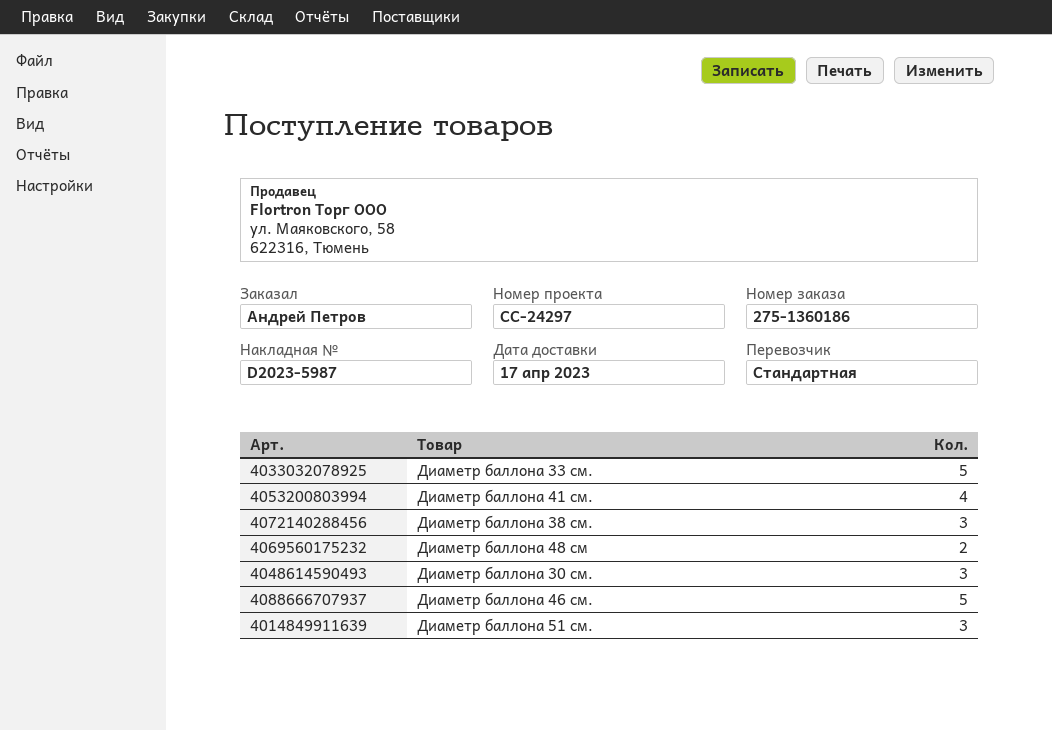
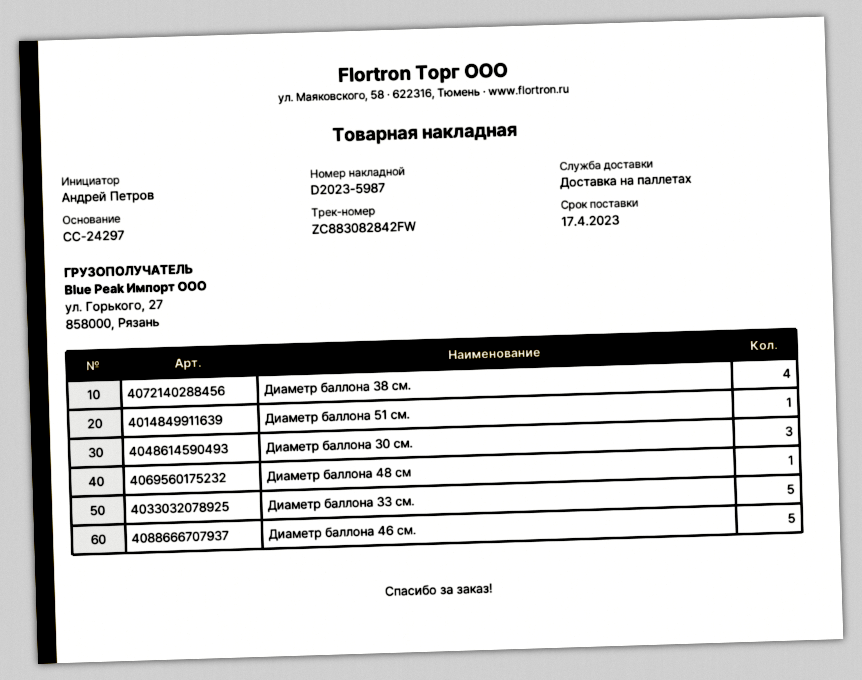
shipping method: standard -> pallet freight
Диаметр баллона 41 см.: 4 -> none
Диаметр баллона 38 см.: 3 -> 4
Диаметр баллона 48 см: 2 -> 1
Диаметр баллона 51 см.: 3 -> 1

